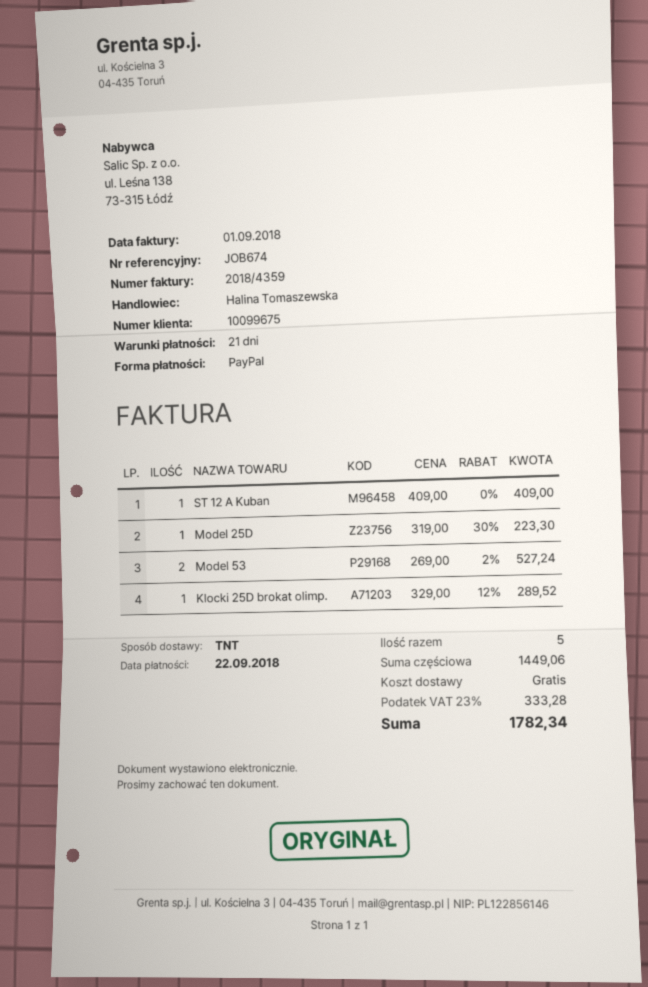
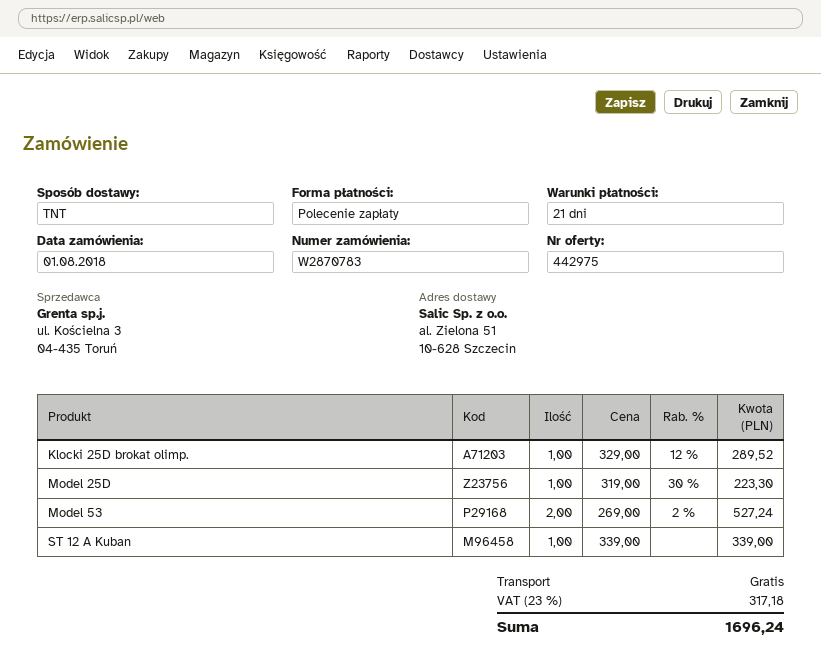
payment method: PayPal -> direct debit
ST 12 A Kuban: 1 x 409.00 = 409.00 -> 1 x 339.00 = 339.00
tax: 23% = 333.28 -> 23% = 317.18
total: 1782.34 -> 1696.24

